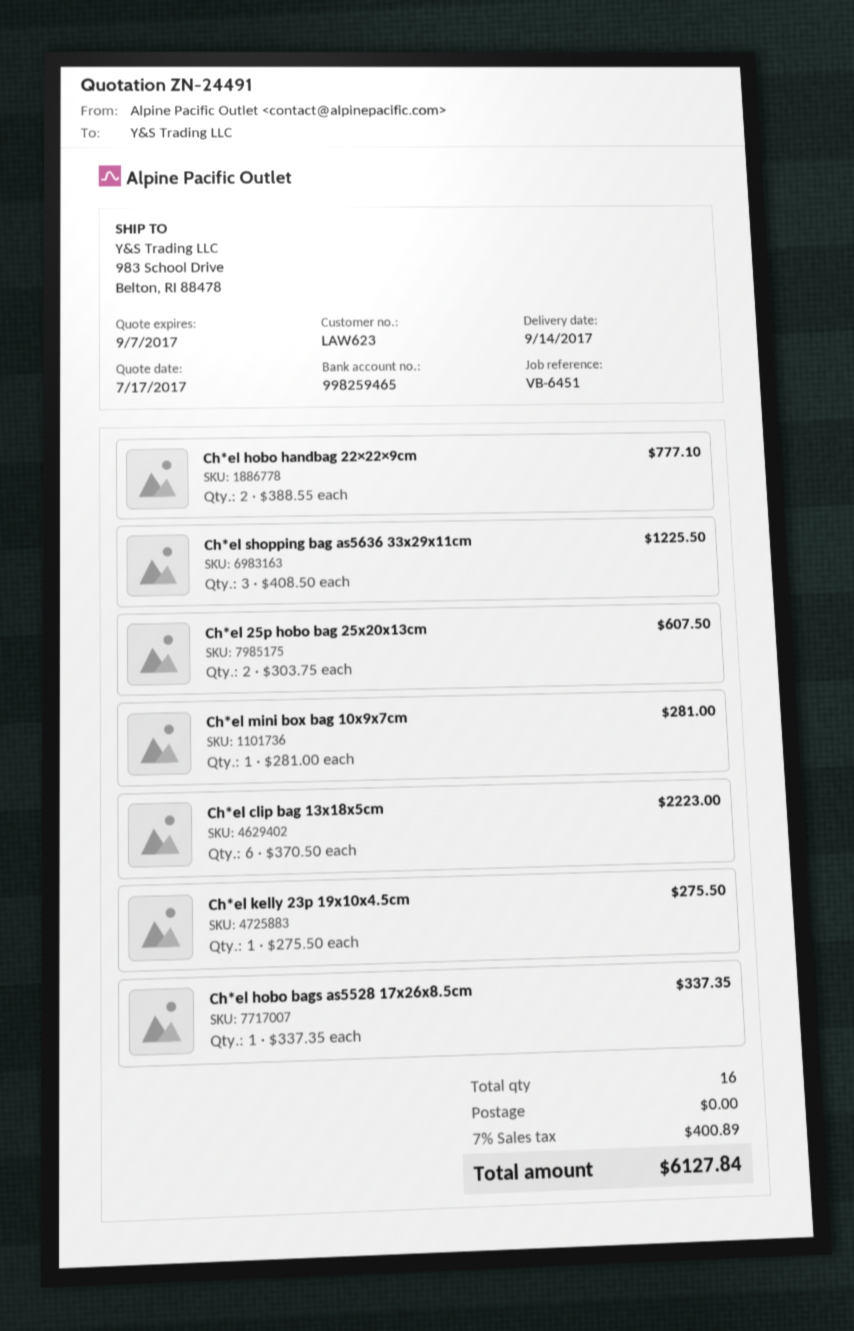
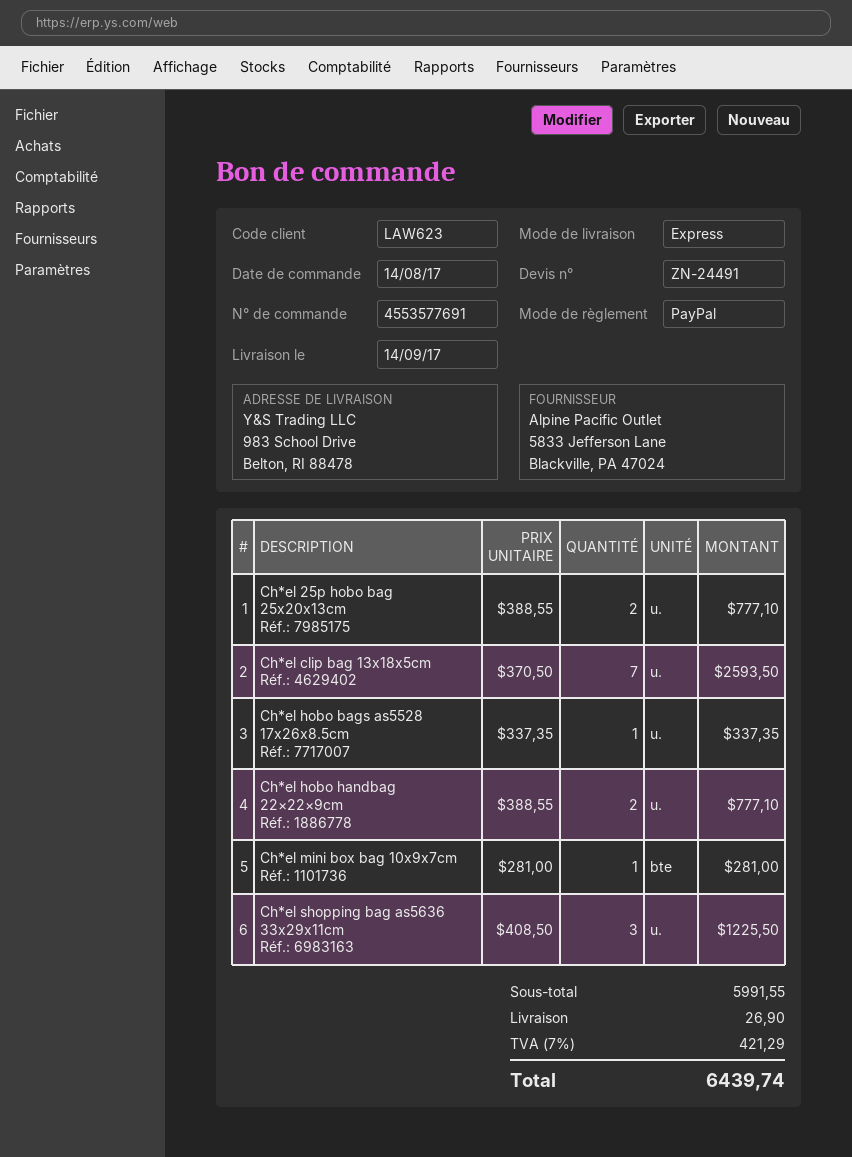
Ch*el 25p hobo bag 25x20x13cm: 2 x 303.75 = 607.50 -> 2 x 388.55 = 777.10
Ch*el clip bag 13x18x5cm: 6 x 370.50 = 2223.00 -> 7 x 370.50 = 2593.50
Ch*el kelly 23p 19x10x4.5cm: 1 x 275.50 = 275.50 -> none
shipping: 0.00 -> 26.90
tax: 7% = 400.89 -> 7% = 421.29
total: 6127.84 -> 6439.74

